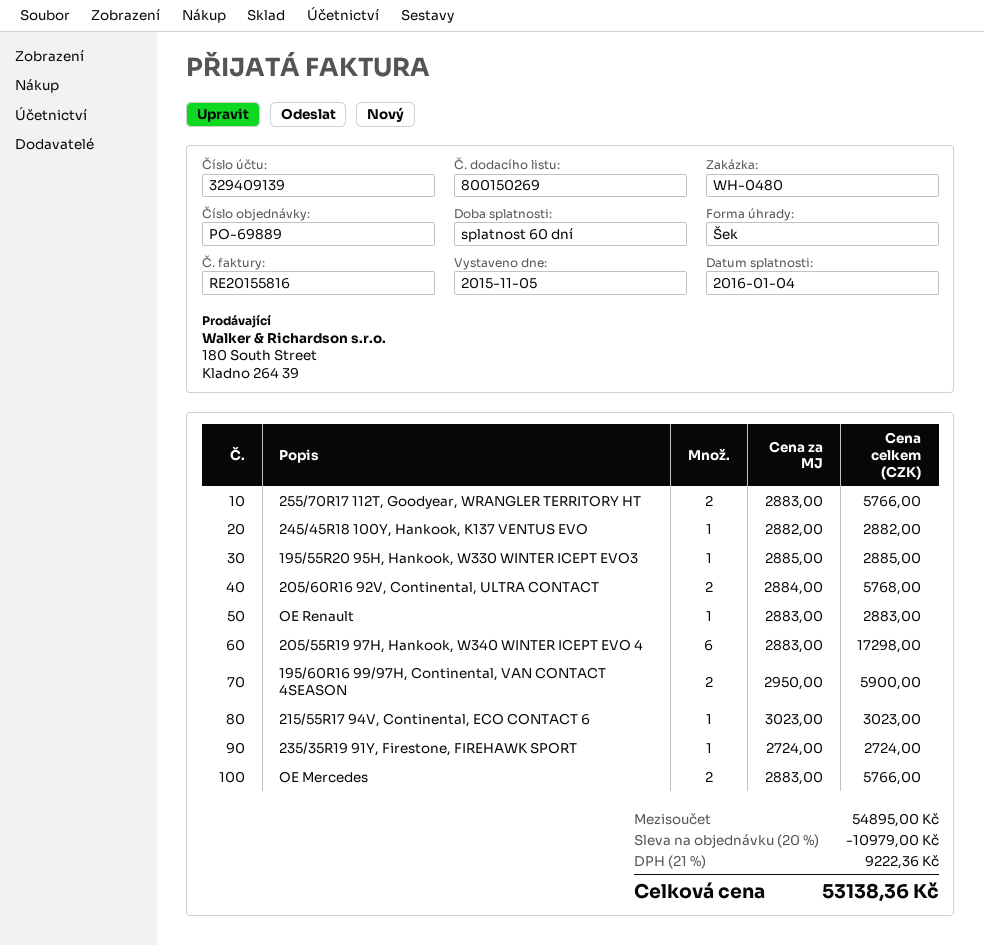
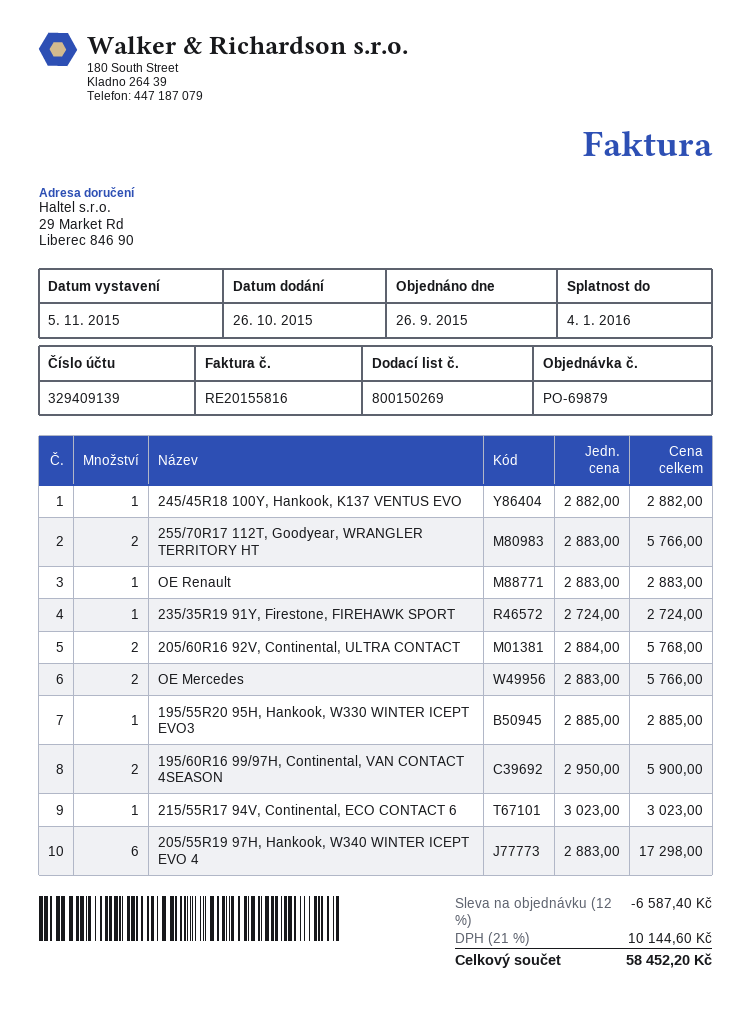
order number: PO-69889 -> PO-69879
discount: 20% = 10979.00 -> 12% = 6587.40
tax: 21% = 9222.36 -> 21% = 10144.60
total: 53138.36 -> 58452.20

